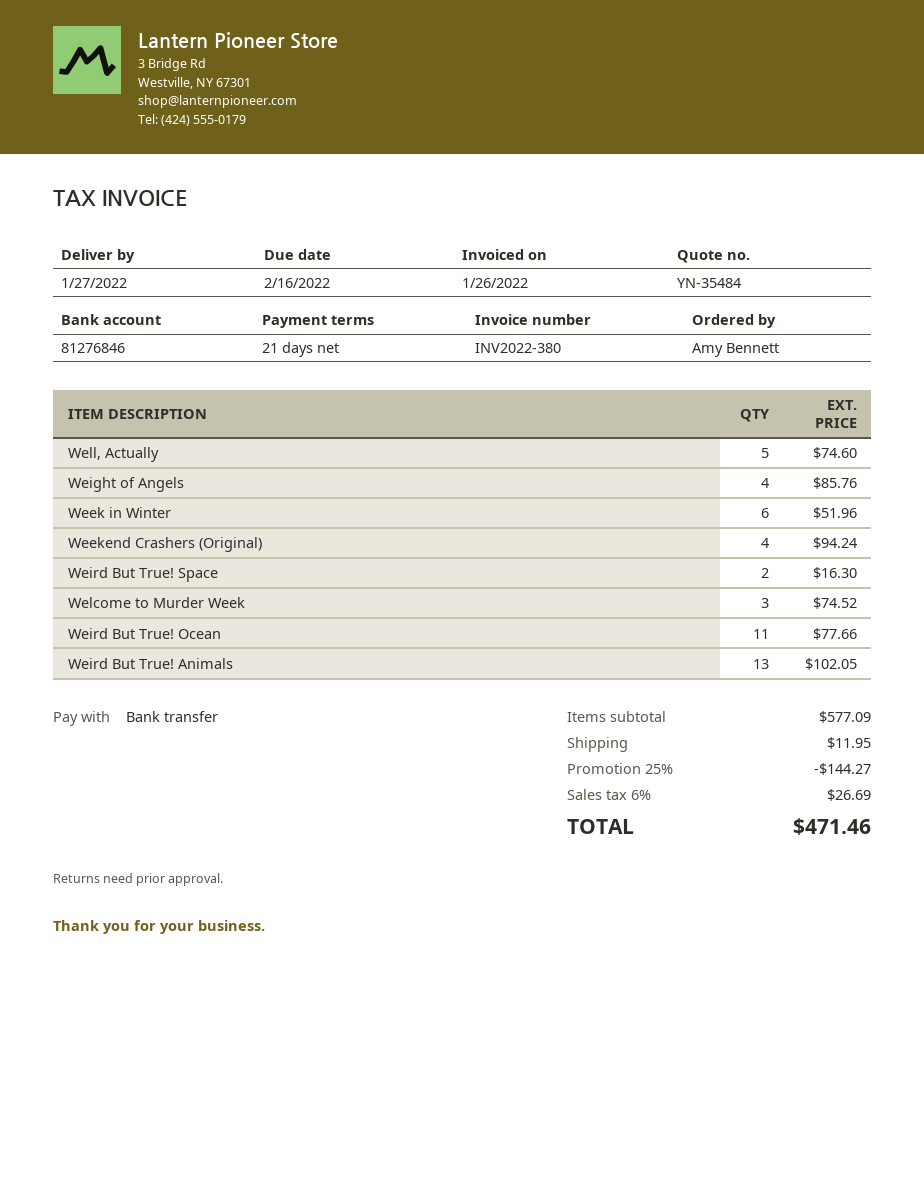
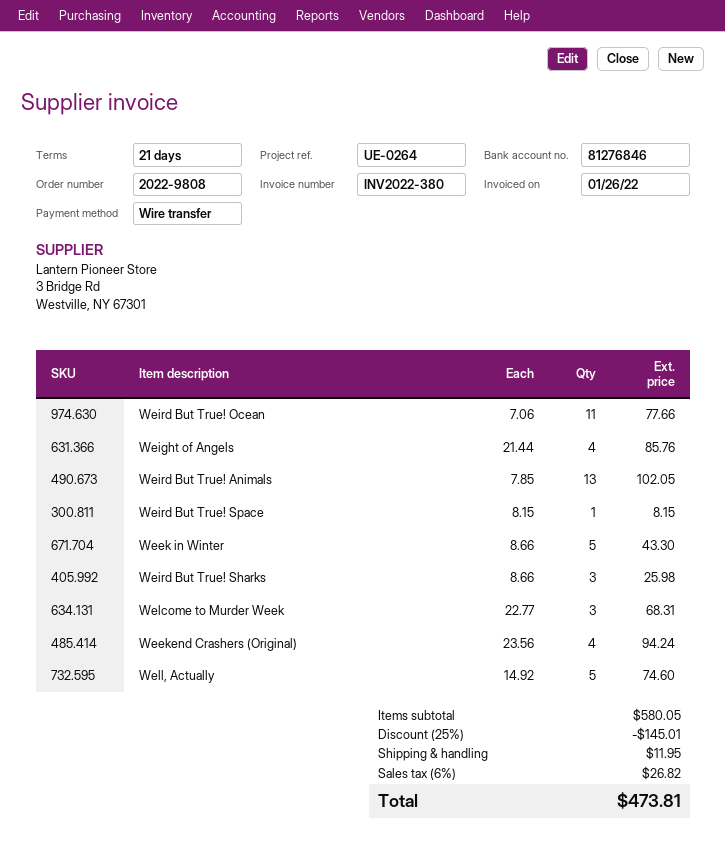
Week in Winter: 6 for 51.96 -> 5 for 43.30
Weird But True! Space: 2 for 16.30 -> 1 for 8.15
Welcome to Murder Week: 3 for 74.52 -> 3 for 68.31
Weird But True! Sharks: none -> 3 for 25.98
subtotal: 577.09 -> 580.05
discount: 25% = 144.27 -> 25% = 145.01
tax: 6% = 26.69 -> 6% = 26.82
total: 471.46 -> 473.81

